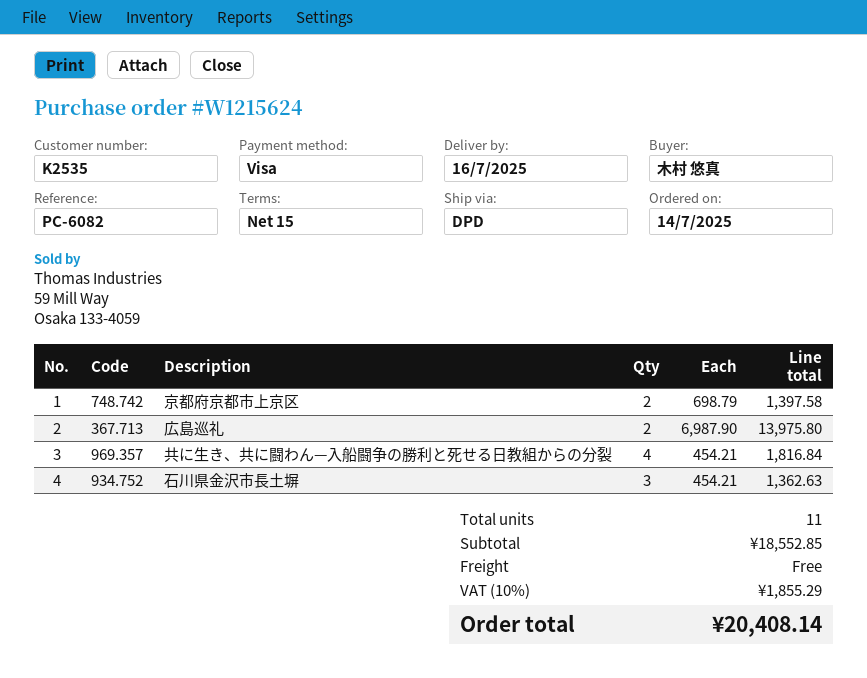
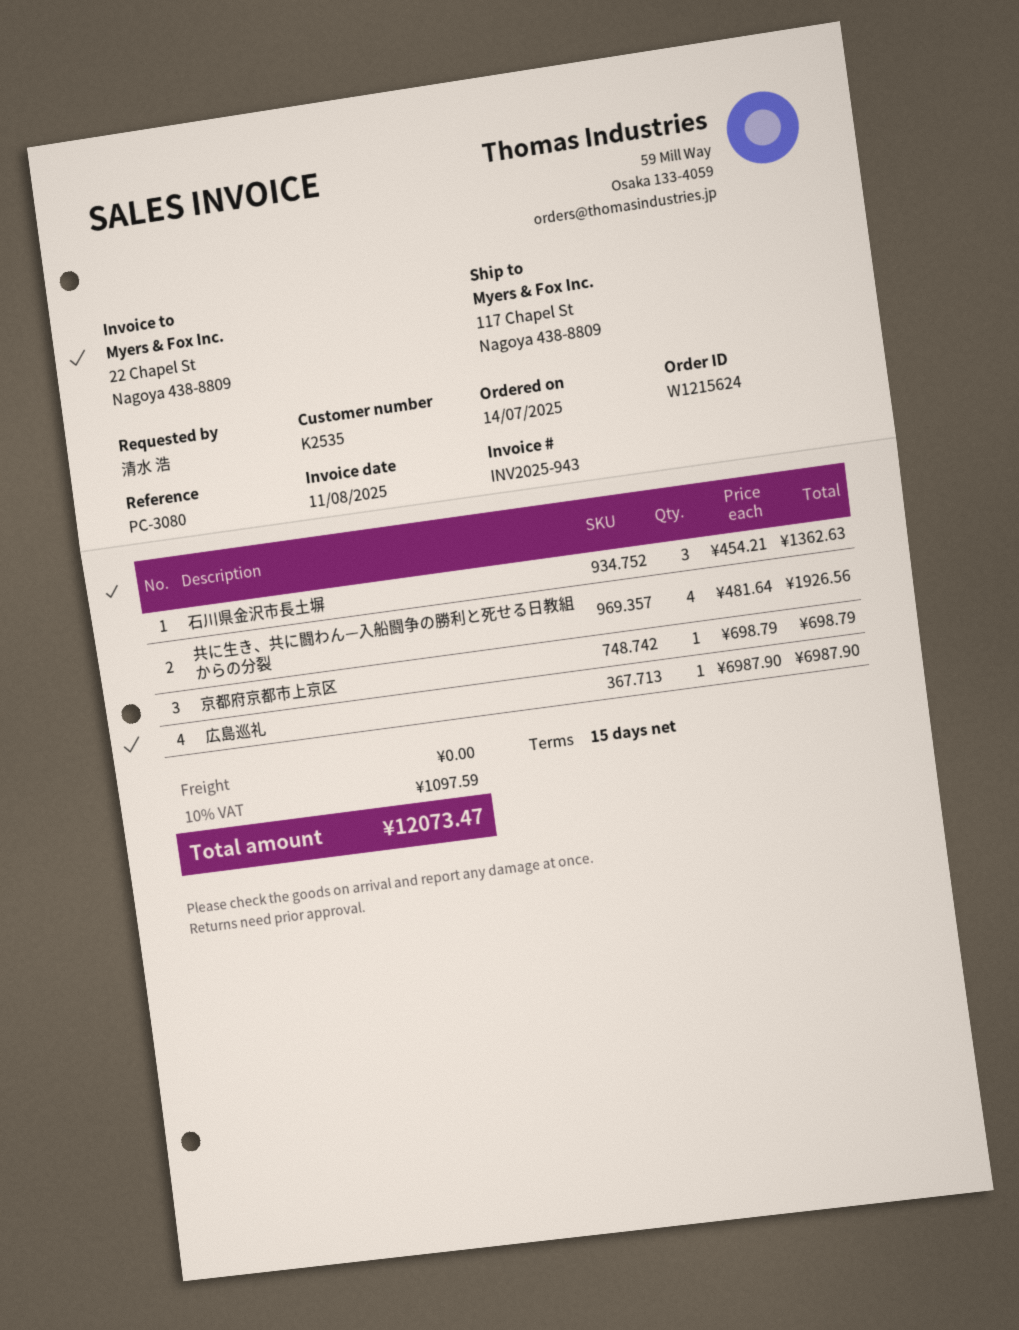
reference: PC-6082 -> PC-3080
ordered by: 木村 悠真 -> 清水 浩
京都府京都市上京区: 2 x 698.79 = 1397.58 -> 1 x 698.79 = 698.79
広島巡礼: 2 x 6987.90 = 13975.80 -> 1 x 6987.90 = 6987.90
共に生き、共に闘わん—入船闘争の勝利と死せる日教組からの分裂: 4 x 454.21 = 1816.84 -> 4 x 481.64 = 1926.56
tax: 10% = 1855.29 -> 10% = 1097.59
total: 20408.14 -> 12073.47

